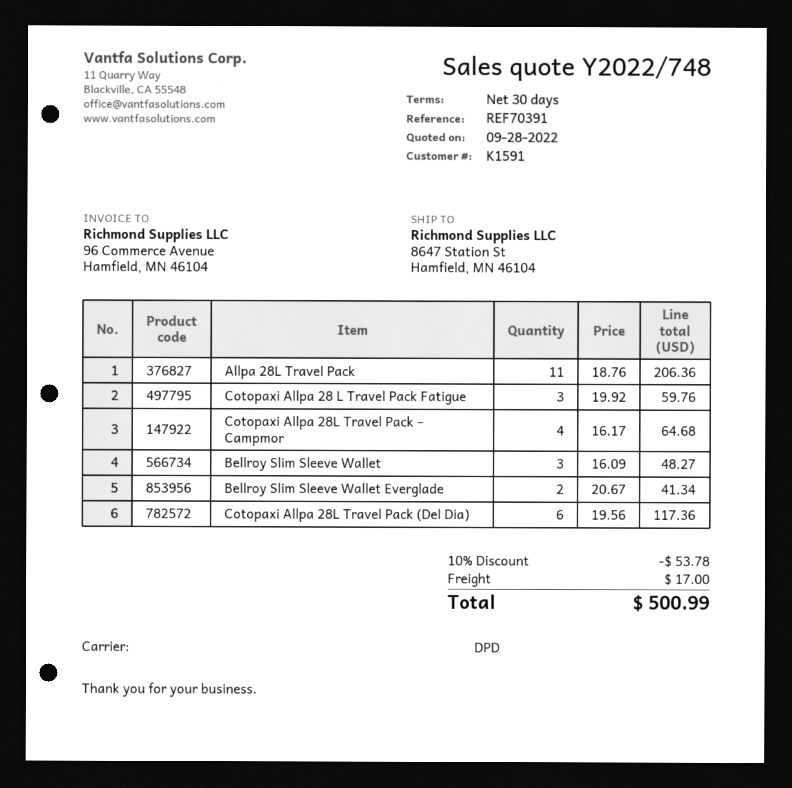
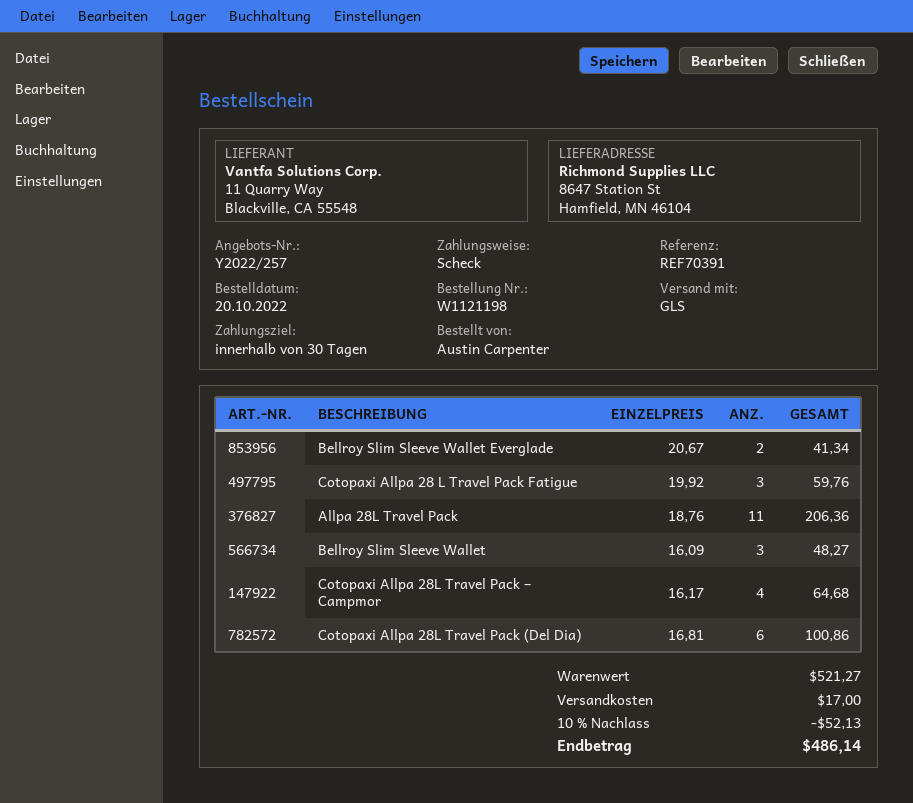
quote number: Y2022/748 -> Y2022/257
shipping method: DPD -> GLS
Cotopaxi Allpa 28L Travel Pack (Del Dia): 6 x 19.56 = 117.36 -> 6 x 16.81 = 100.86
discount: 10% = 53.78 -> 10% = 52.13
total: 500.99 -> 486.14

